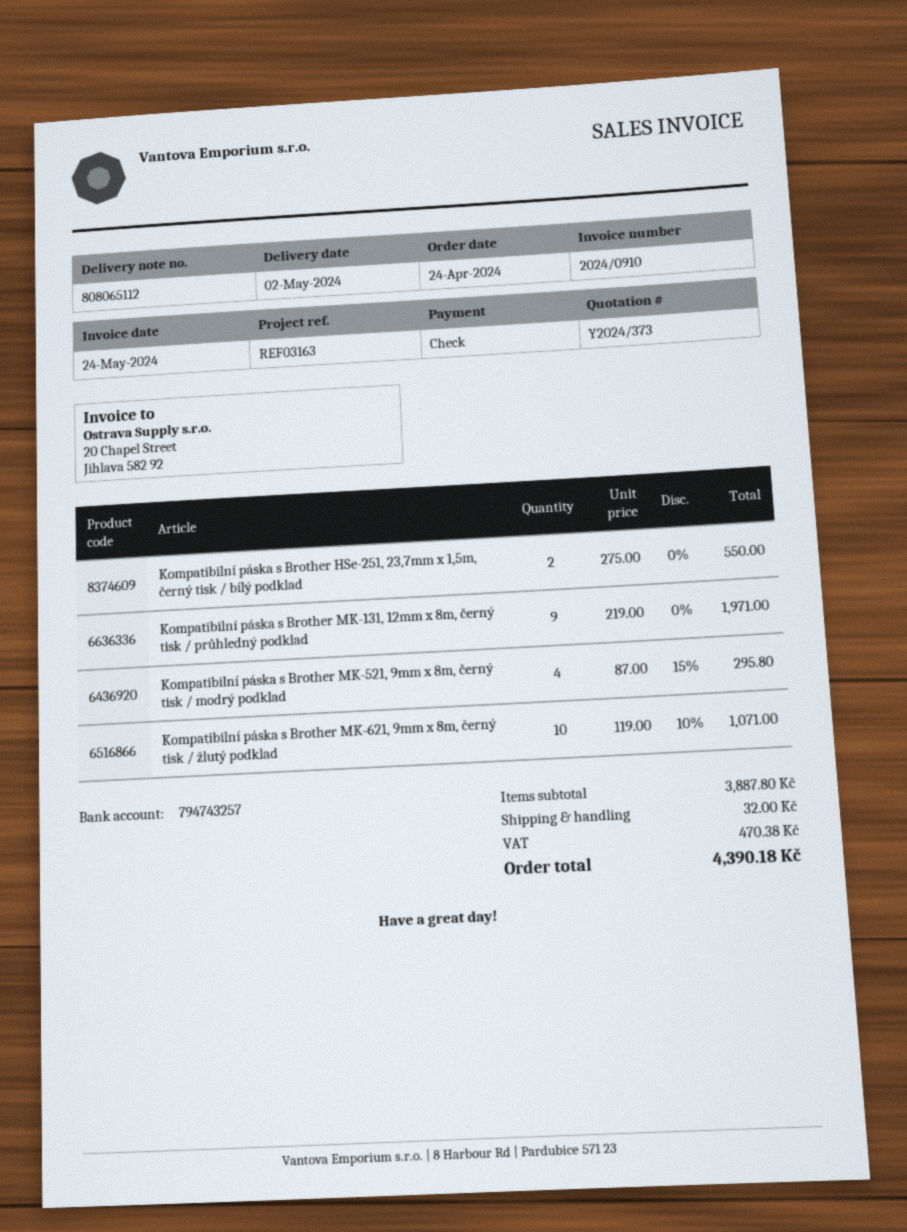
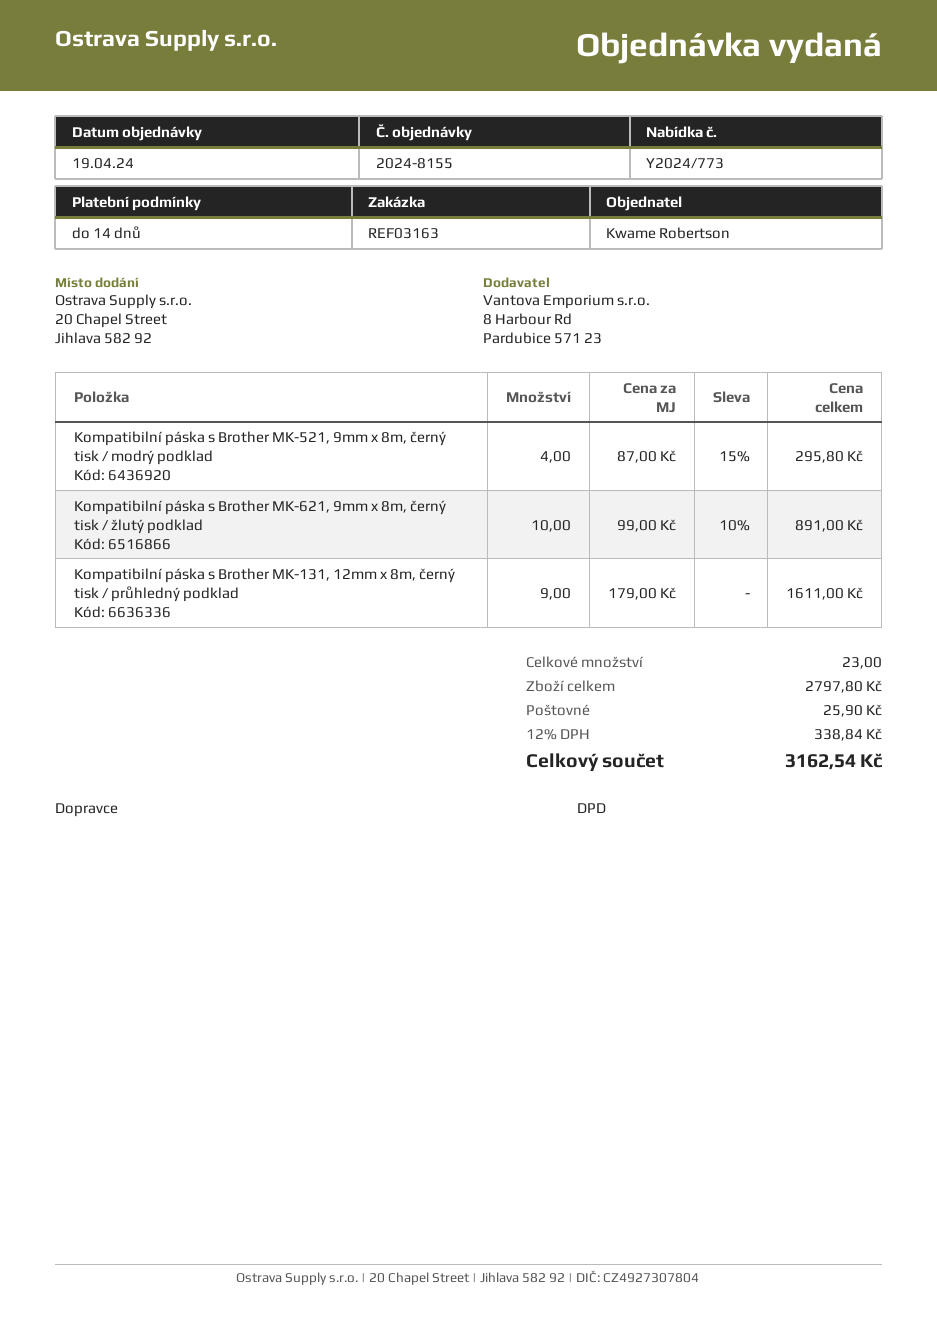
quote number: Y2024/373 -> Y2024/773
order date: 2024-04-24 -> 2024-04-19
Kompatibilní páska s Brother HSe-251, 23,7mm x 1,5m, černý tisk / bílý podklad: 2 x 275.00 = 550.00 -> none
Kompatibilní páska s Brother MK-131, 12mm x 8m, černý tisk / průhledný podklad: 9 x 219.00 = 1971.00 -> 9 x 179.00 = 1611.00
Kompatibilní páska s Brother MK-621, 9mm x 8m, černý tisk / žlutý podklad: 10 x 119.00 - 10% = 1071.00 -> 10 x 99.00 - 10% = 891.00
subtotal: 3887.80 -> 2797.80
shipping: 32.00 -> 25.90
tax: 470.38 -> 338.84
total: 4390.18 -> 3162.54

